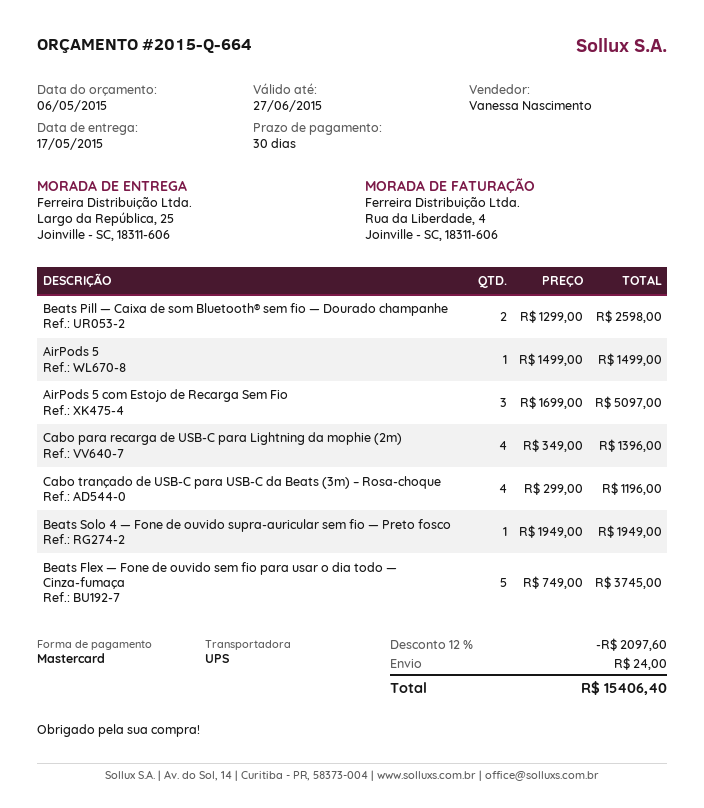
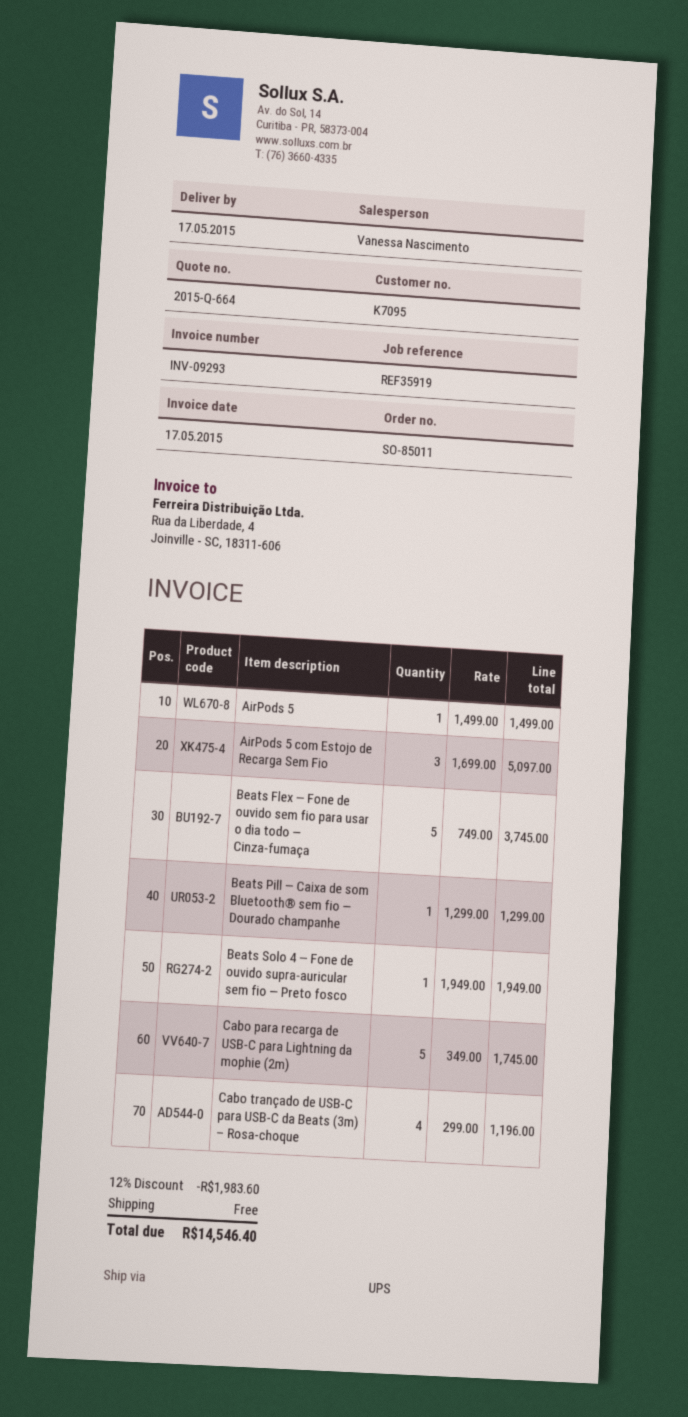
Beats Pill — Caixa de som Bluetooth® sem fio — Dourado champanhe: 2 x 1299.00 = 2598.00 -> 1 x 1299.00 = 1299.00
Cabo para recarga de USB-C para Lightning da mophie (2m): 4 x 349.00 = 1396.00 -> 5 x 349.00 = 1745.00
discount: 12% = 2097.60 -> 12% = 1983.60
shipping: 24.00 -> 0.00
total: 15406.40 -> 14546.40

